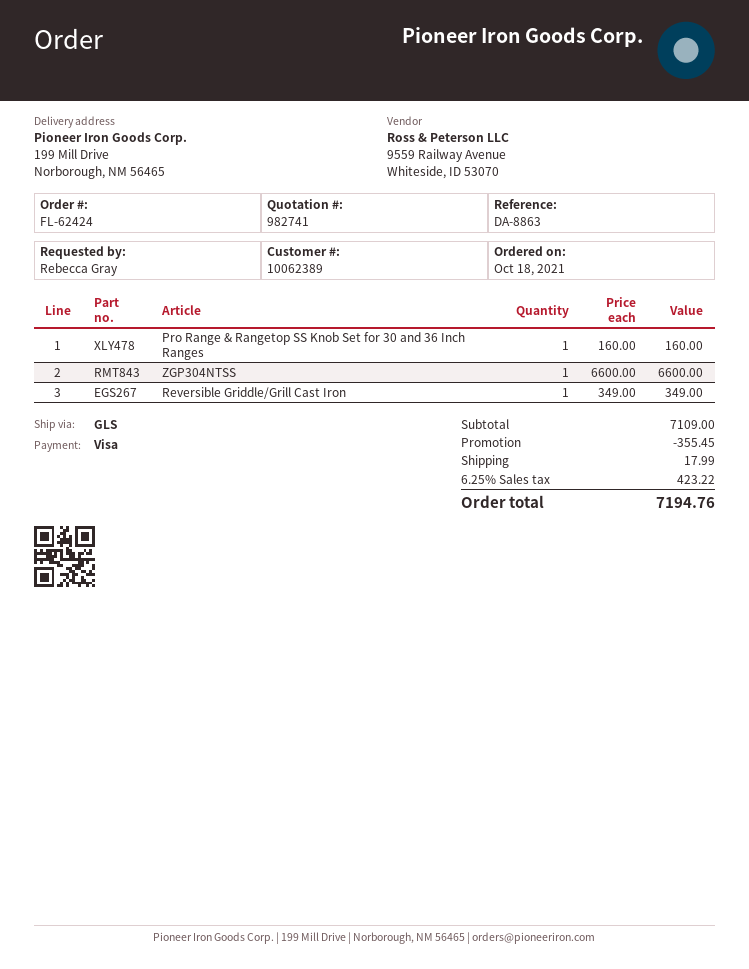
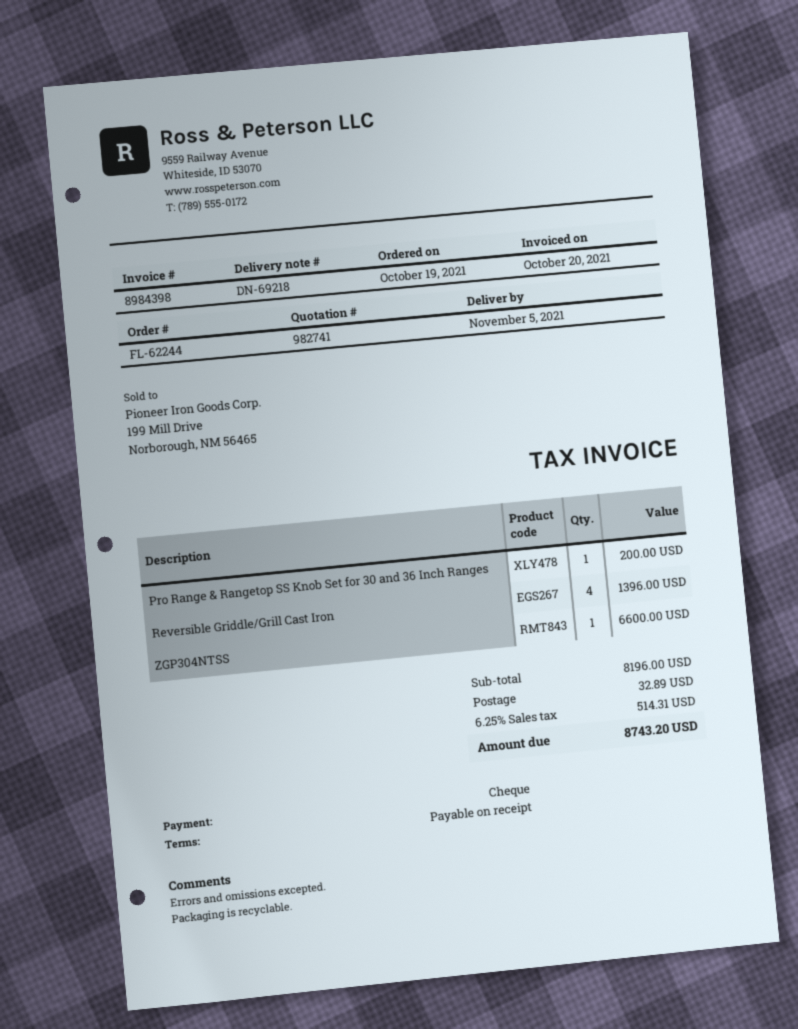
order number: FL-62424 -> FL-62244
order date: 2021-10-18 -> 2021-10-19
payment method: Visa -> cheque
Pro Range & Rangetop SS Knob Set for 30 and 36 Inch Ranges: 1 for 160.00 -> 1 for 200.00
Reversible Griddle/Grill Cast Iron: 1 for 349.00 -> 4 for 1396.00
subtotal: 7109.00 -> 8196.00
discount: 355.45 -> none
shipping: 17.99 -> 32.89
tax: 6.25% = 423.22 -> 6.25% = 514.31
total: 7194.76 -> 8743.20

